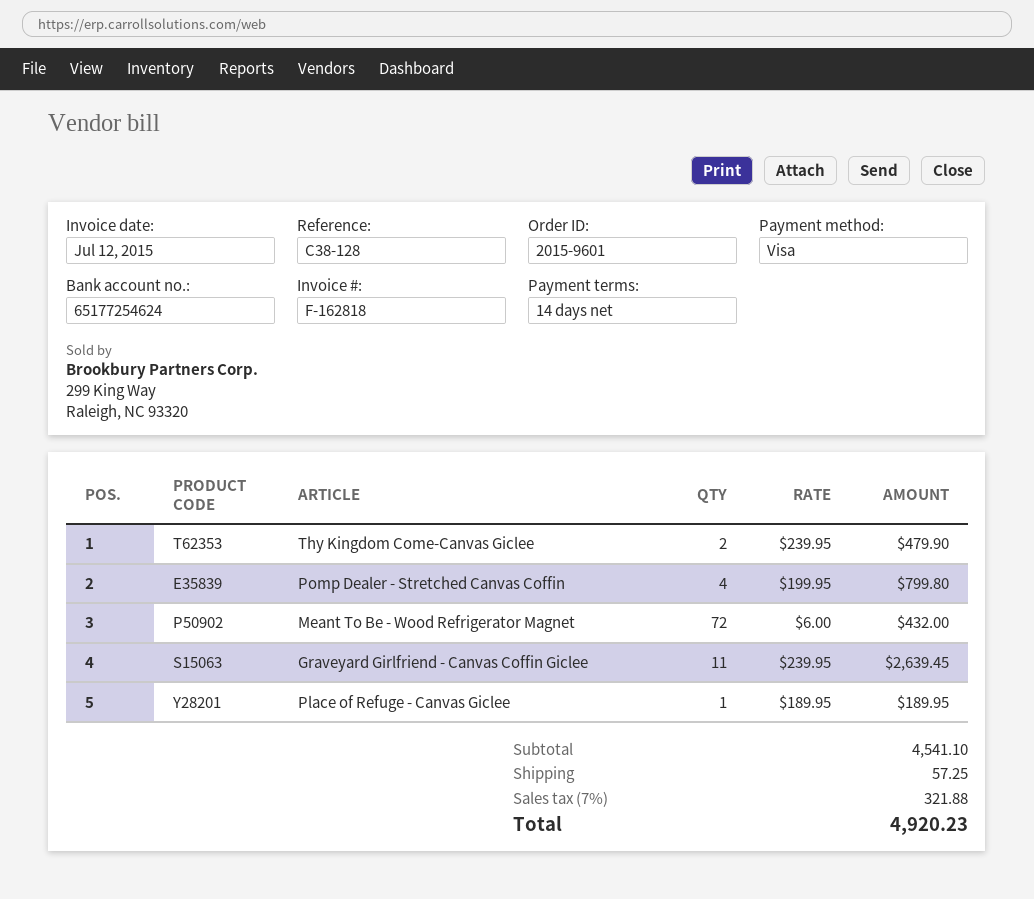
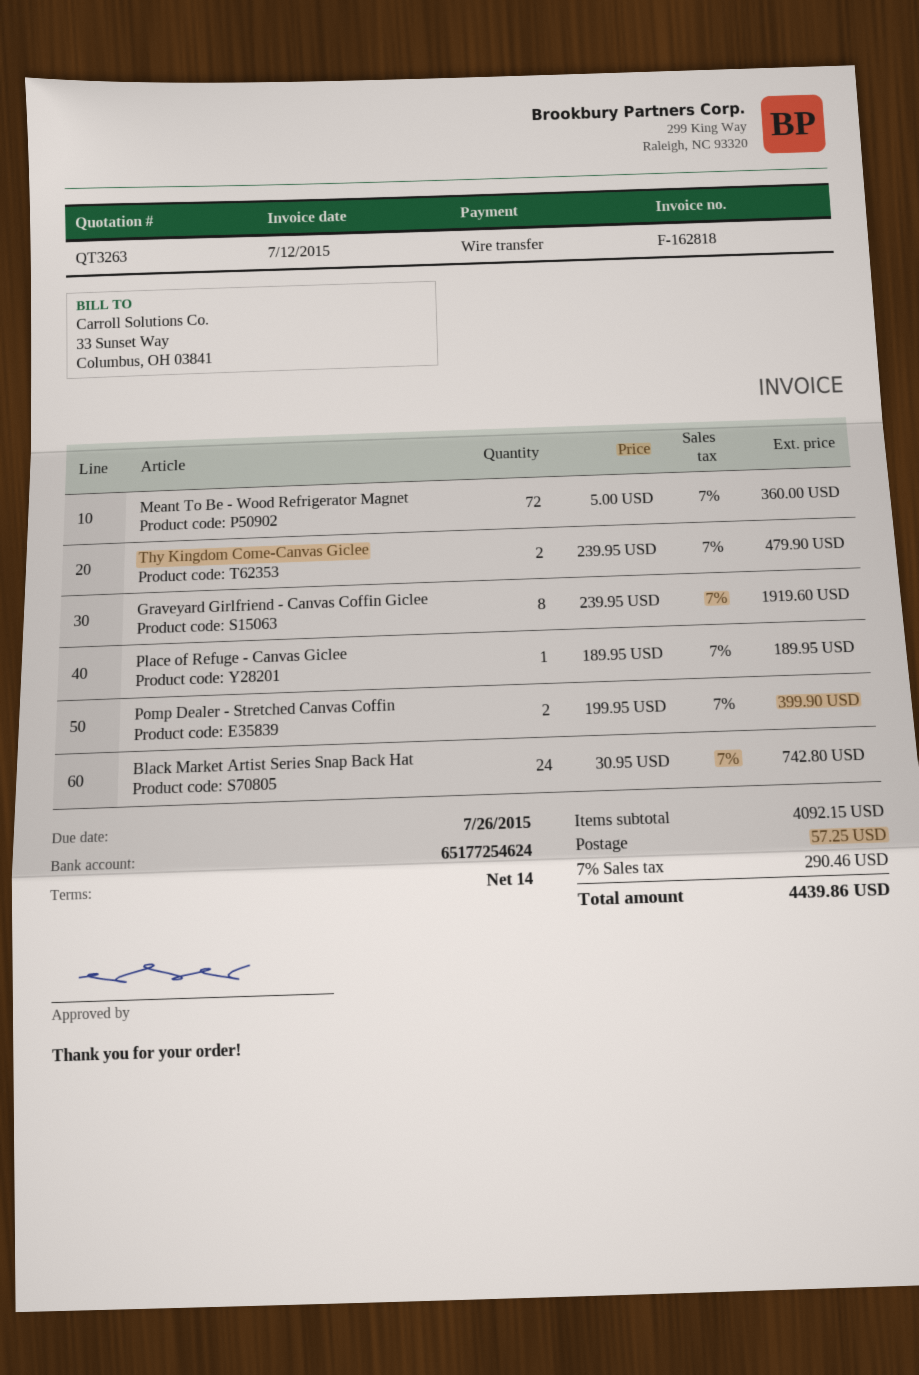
payment method: Visa -> bank transfer
Pomp Dealer - Stretched Canvas Coffin: 4 x 199.95 = 799.80 -> 2 x 199.95 = 399.90
Meant To Be - Wood Refrigerator Magnet: 72 x 6.00 = 432.00 -> 72 x 5.00 = 360.00
Graveyard Girlfriend - Canvas Coffin Giclee: 11 x 239.95 = 2639.45 -> 8 x 239.95 = 1919.60
Black Market Artist Series Snap Back Hat: none -> 24 x 30.95 = 742.80
subtotal: 4541.10 -> 4092.15
tax: 7% = 321.88 -> 7% = 290.46
total: 4920.23 -> 4439.86

